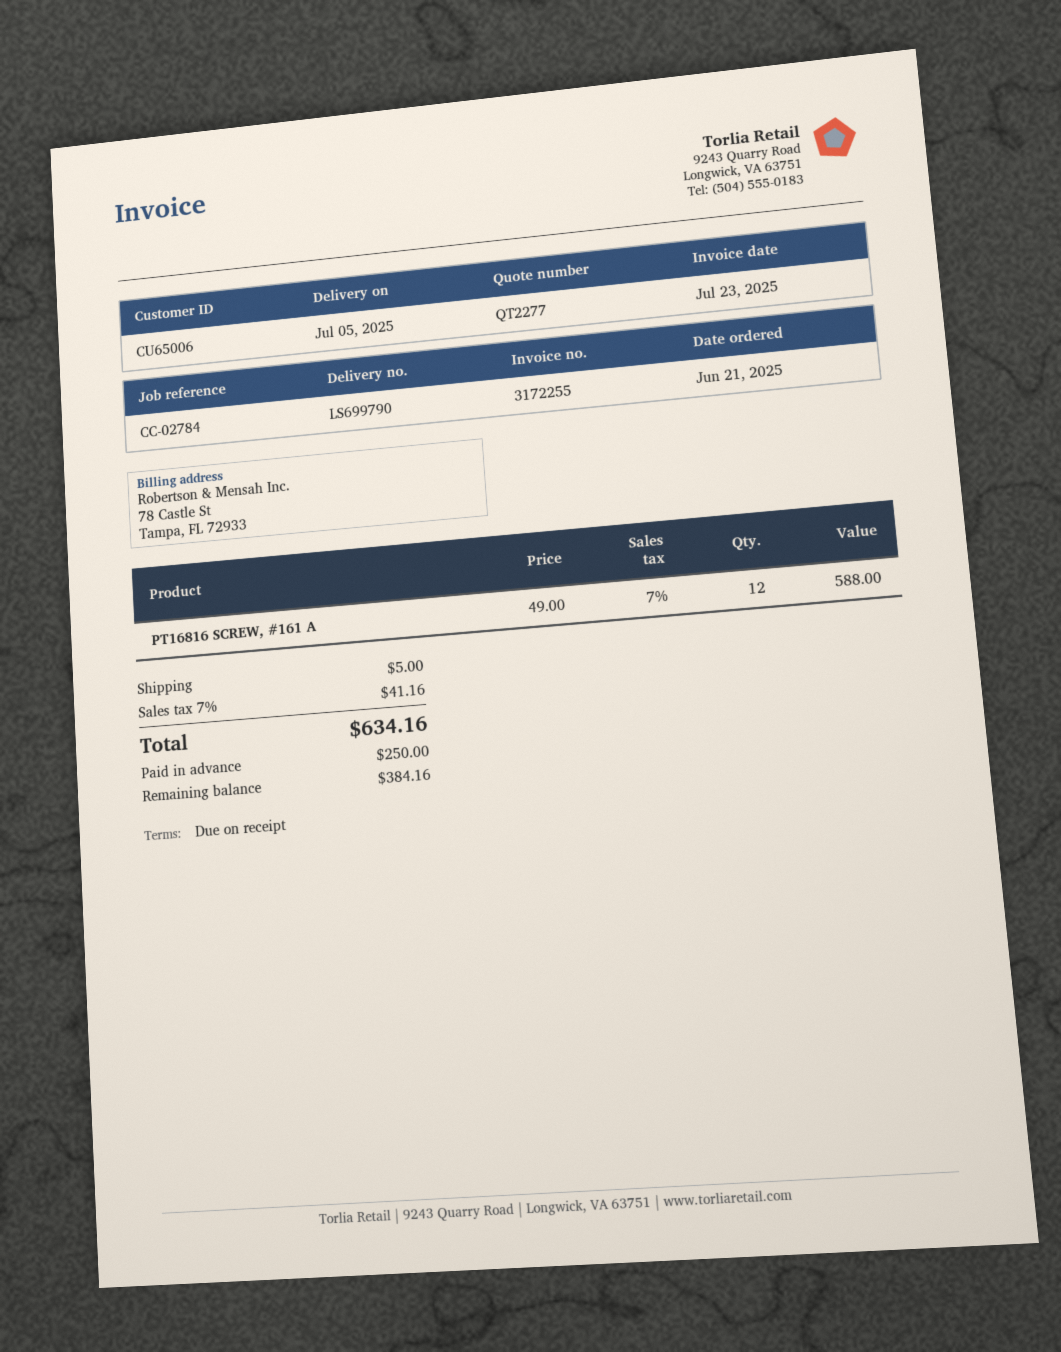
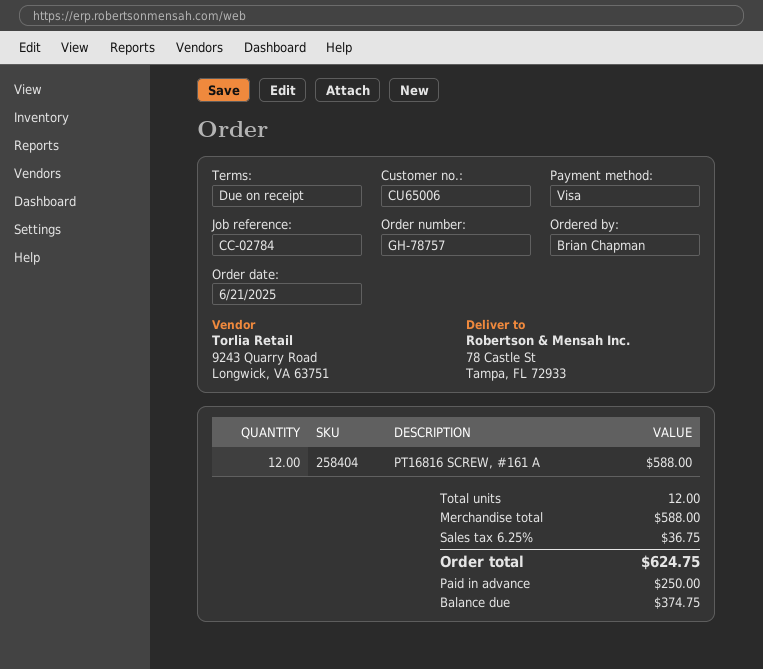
shipping: 5.00 -> none
tax: 7% = 41.16 -> 6.25% = 36.75
total: 634.16 -> 624.75
balance: 384.16 -> 374.75

